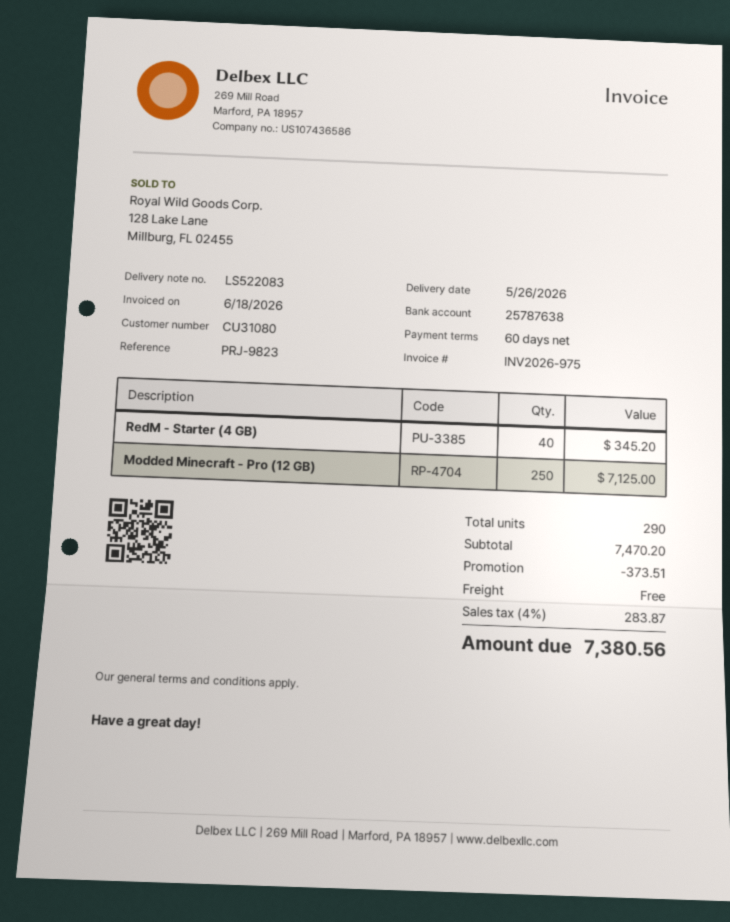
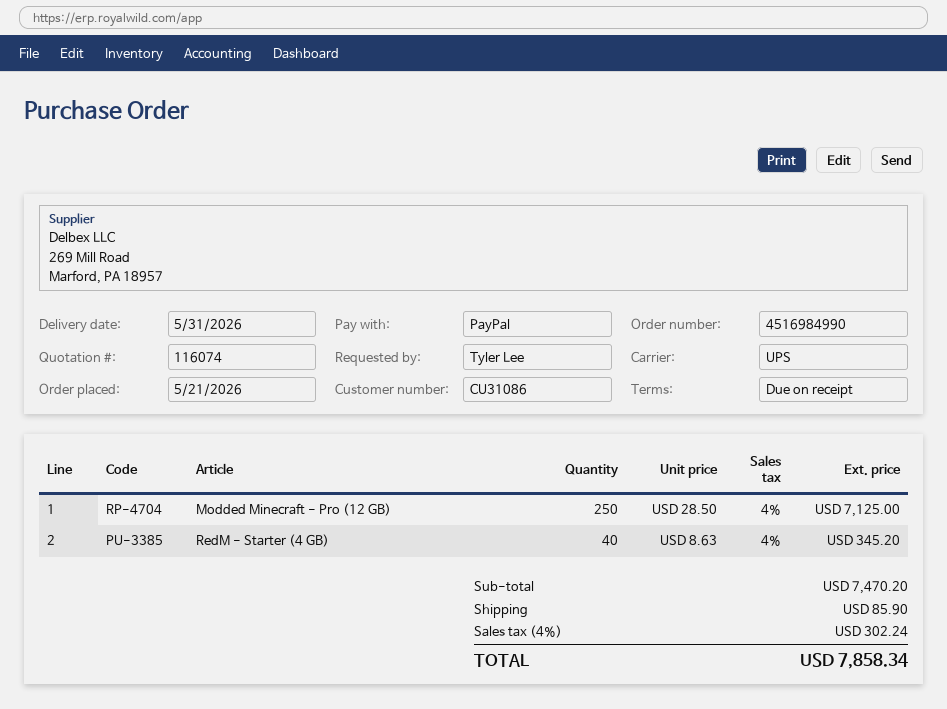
delivery date: 2026-05-26 -> 2026-05-31
payment terms: 60 days -> on receipt
customer number: CU31080 -> CU31086
discount: 373.51 -> none
shipping: 0.00 -> 85.90
tax: 4% = 283.87 -> 4% = 302.24
total: 7380.56 -> 7858.34

